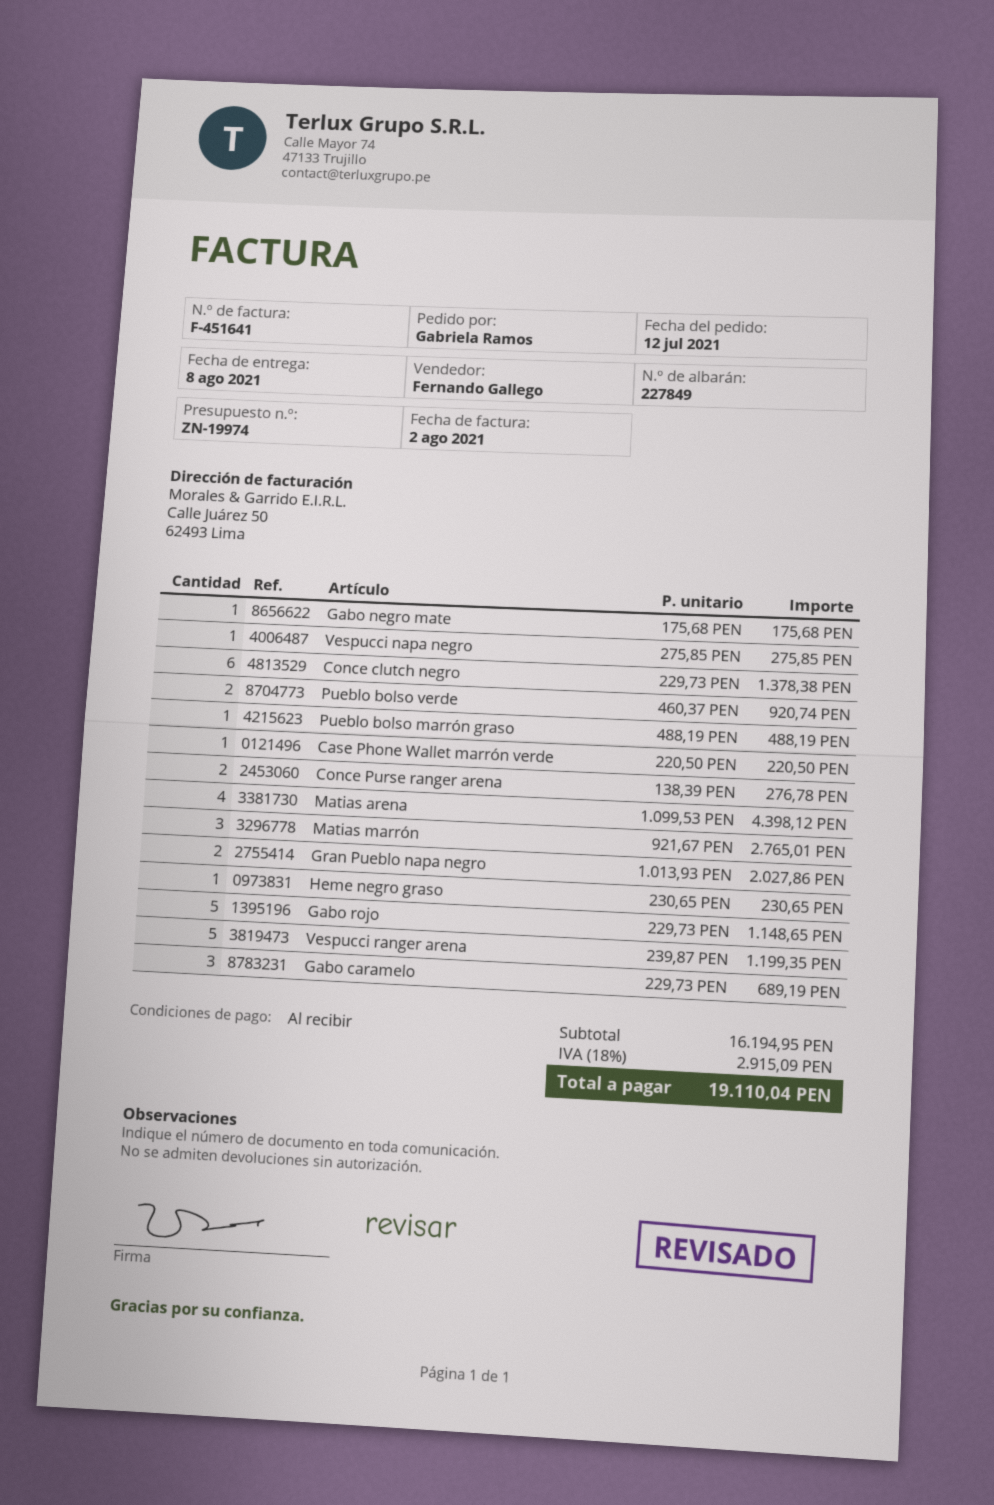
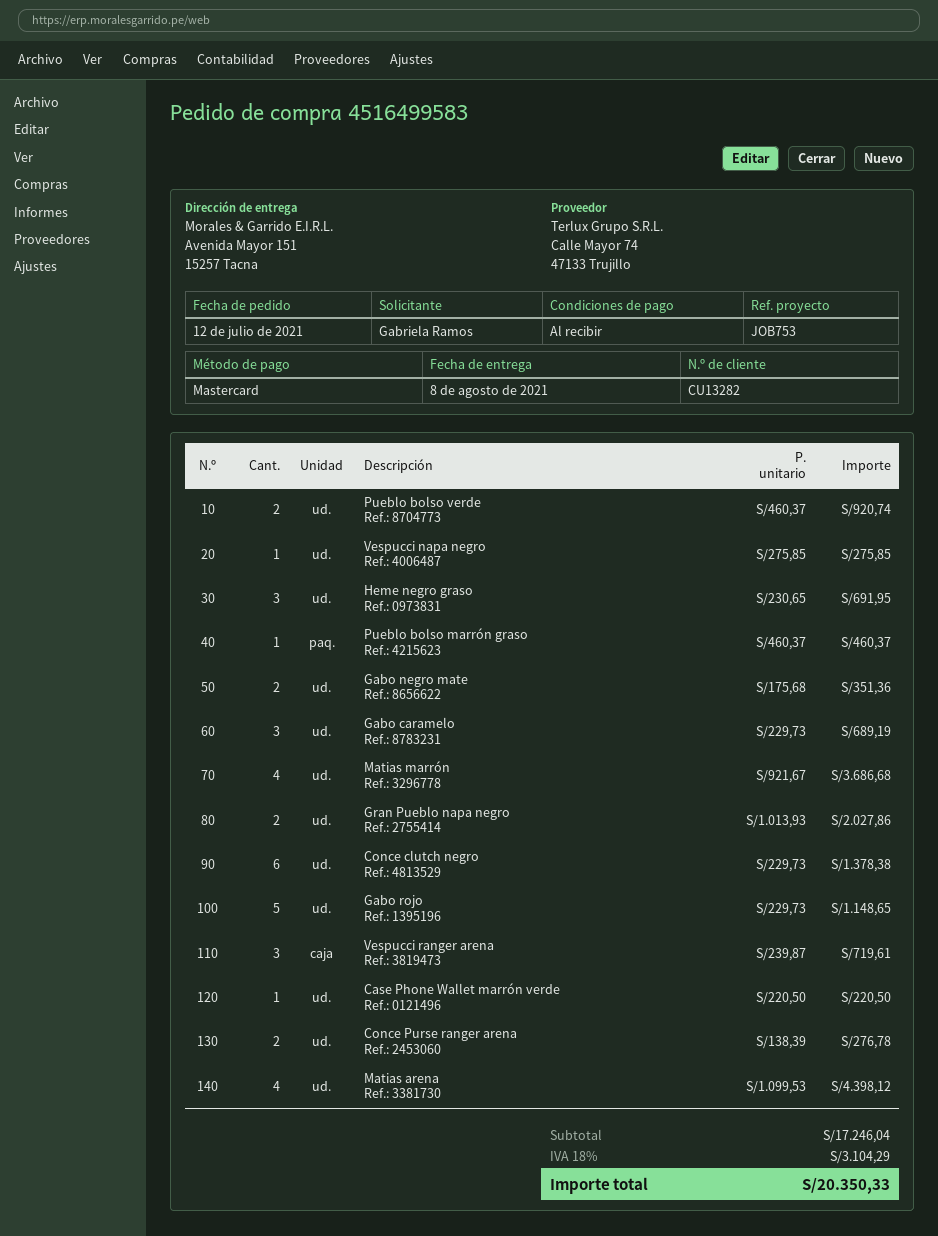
Gabo negro mate: 1 x 175.68 = 175.68 -> 2 x 175.68 = 351.36
Pueblo bolso marrón graso: 1 x 488.19 = 488.19 -> 1 x 460.37 = 460.37
Matias marrón: 3 x 921.67 = 2765.01 -> 4 x 921.67 = 3686.68
Heme negro graso: 1 x 230.65 = 230.65 -> 3 x 230.65 = 691.95
Vespucci ranger arena: 5 x 239.87 = 1199.35 -> 3 x 239.87 = 719.61
subtotal: 16194.95 -> 17246.04
tax: 18% = 2915.09 -> 18% = 3104.29
total: 19110.04 -> 20350.33

